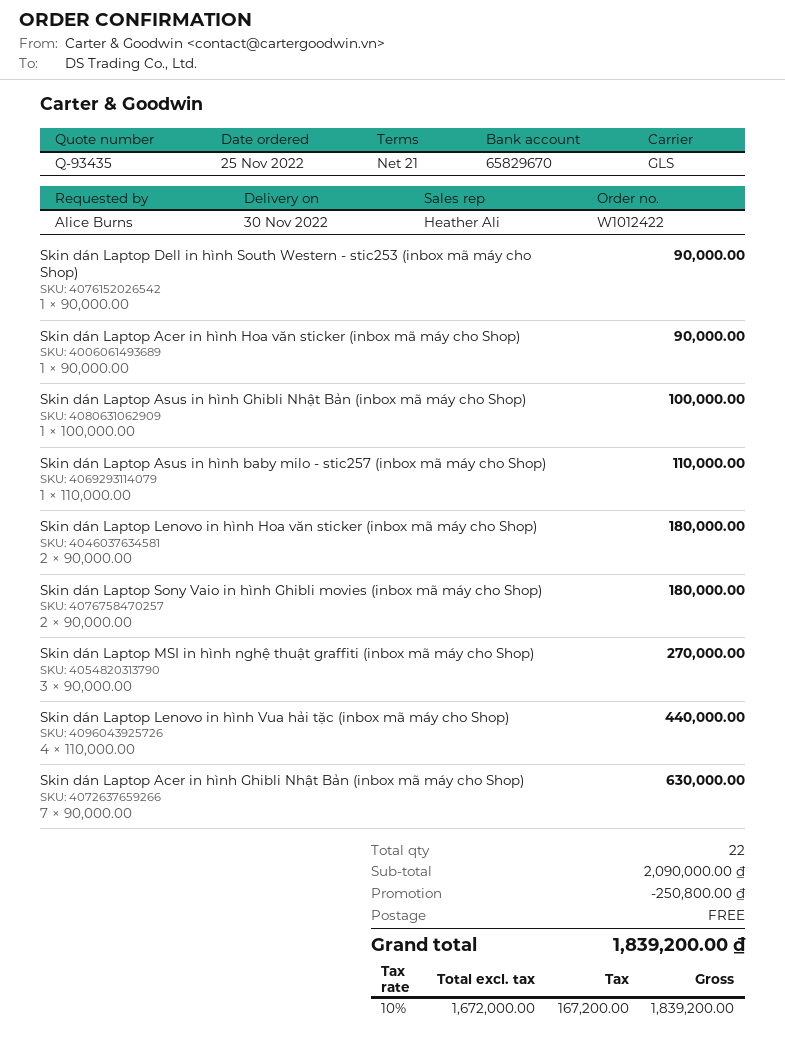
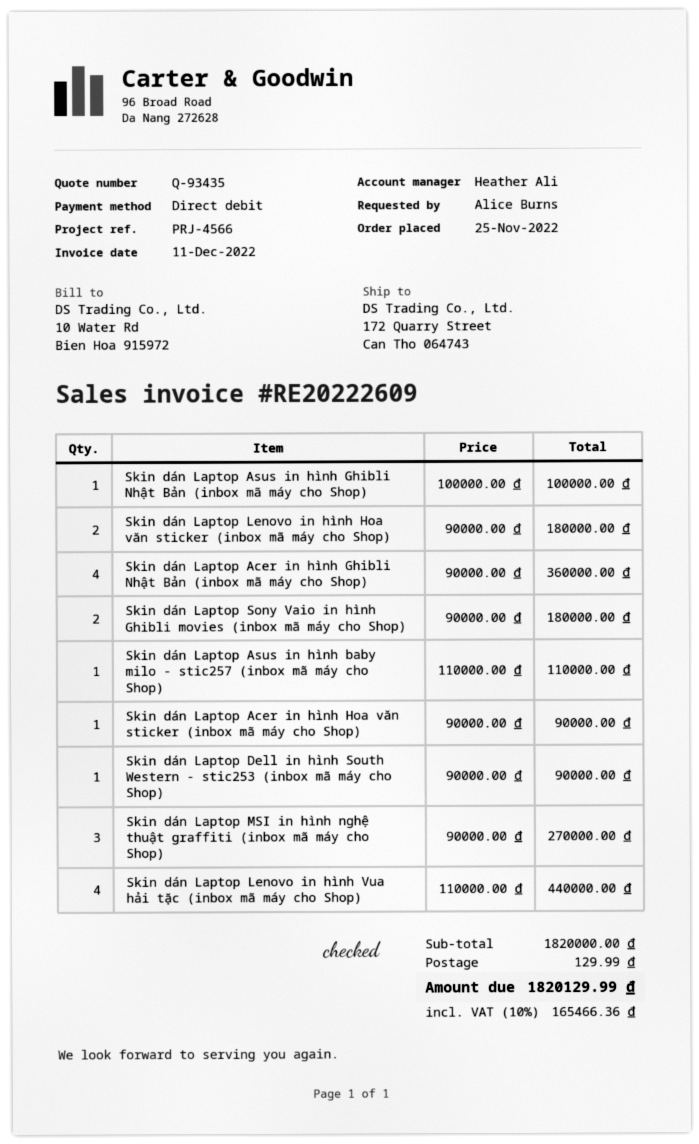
Skin dán Laptop Acer in hình Ghibli Nhật Bản (inbox mã máy cho Shop): 7 x 90000.00 = 630000.00 -> 4 x 90000.00 = 360000.00
subtotal: 2090000.00 -> 1820000.00
discount: 250800.00 -> none
shipping: 0.00 -> 129.99
tax: 10% = 167200.00 -> 10% = 165466.36
total: 1839200.00 -> 1820129.99

